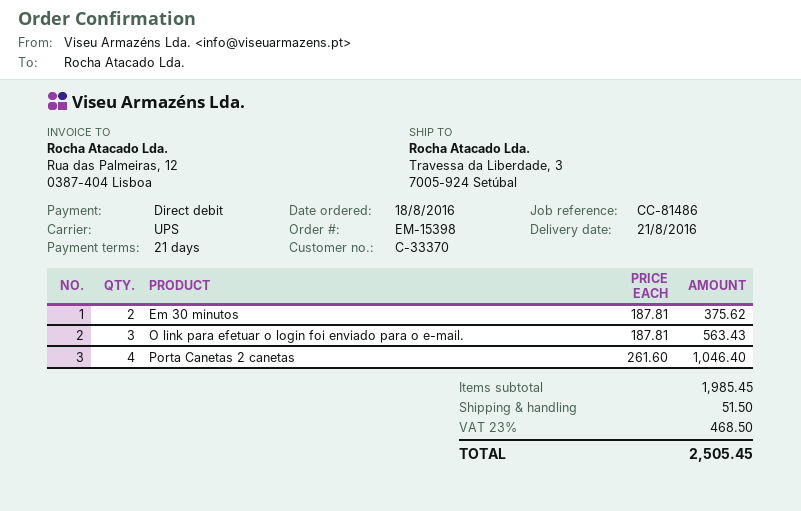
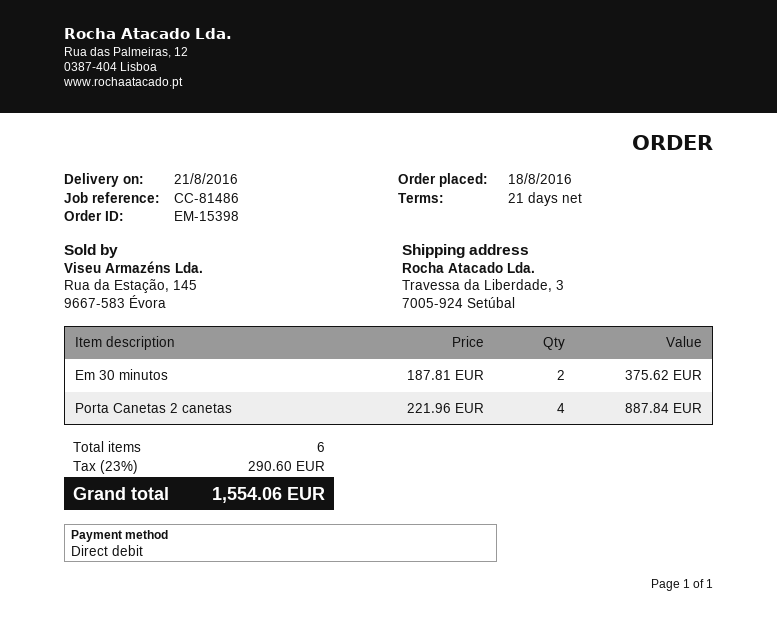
O link para efetuar o login foi enviado para o e-mail.: 3 x 187.81 = 563.43 -> none
Porta Canetas 2 canetas: 4 x 261.60 = 1046.40 -> 4 x 221.96 = 887.84
shipping: 51.50 -> none
tax: 23% = 468.50 -> 23% = 290.60
total: 2505.45 -> 1554.06

